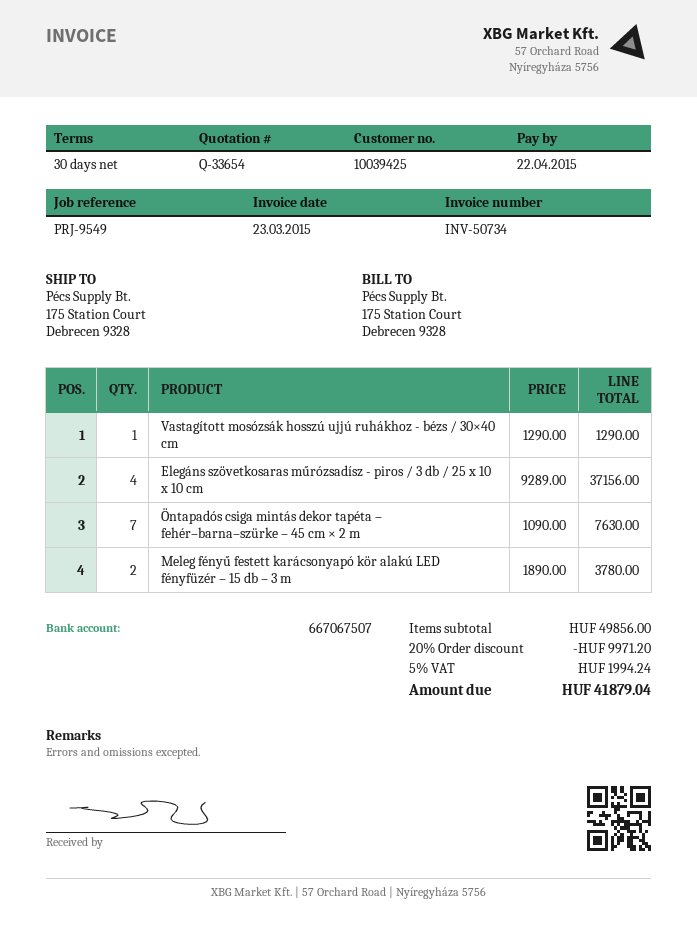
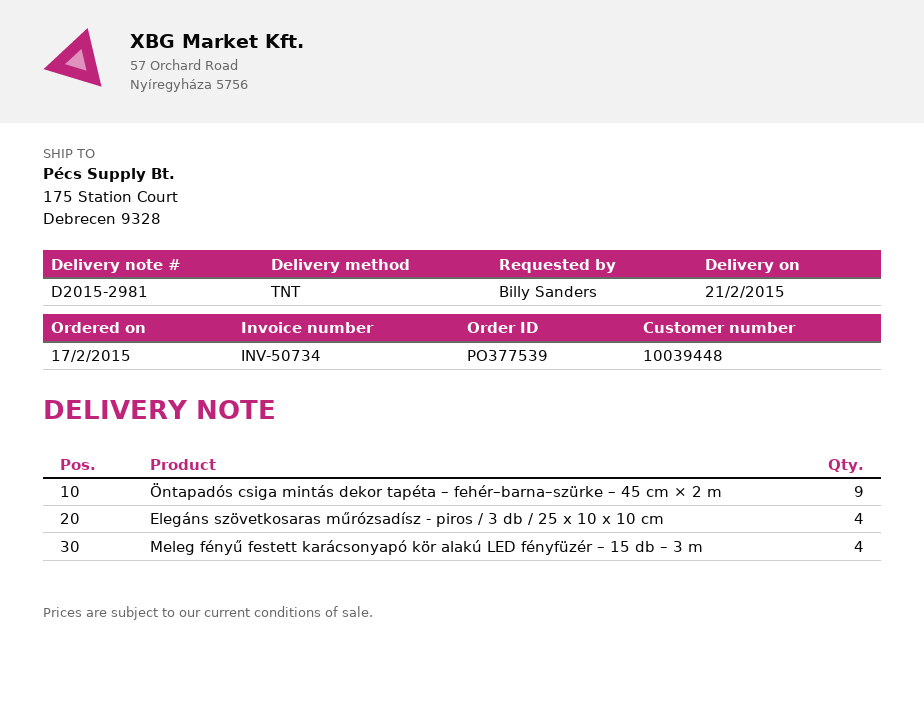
customer number: 10039425 -> 10039448
Vastagított mosózsák hosszú ujjú ruhákhoz - bézs / 30×40 cm: 1 -> none
Öntapadós csiga mintás dekor tapéta – fehér–barna–szürke – 45 cm × 2 m: 7 -> 9
Meleg fényű festett karácsonyapó kör alakú LED fényfüzér – 15 db – 3 m: 2 -> 4

